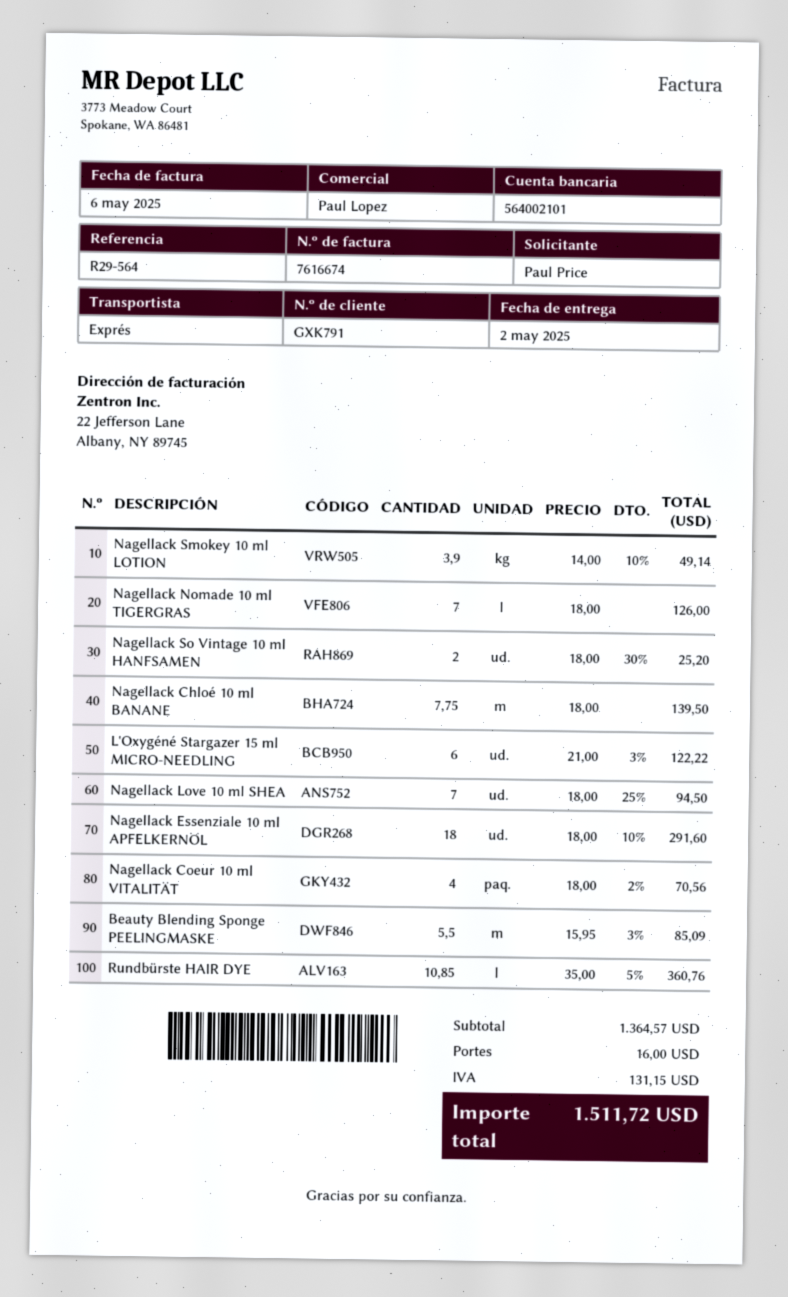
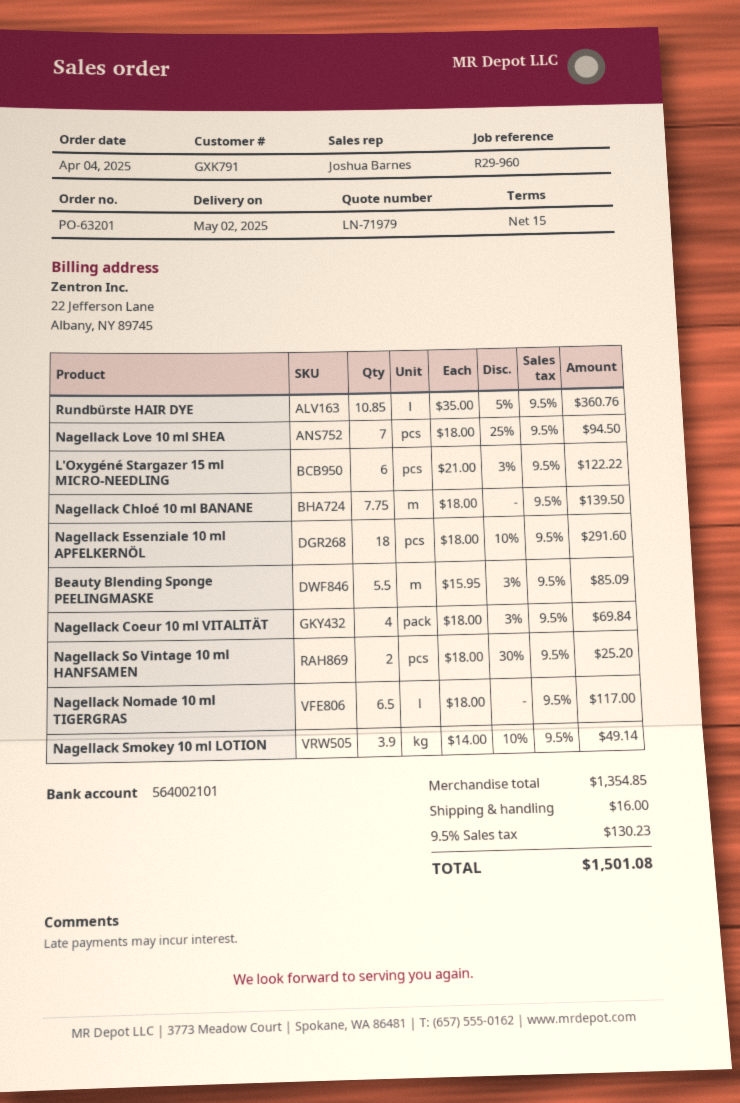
reference: R29-564 -> R29-960
sales rep: Paul Lopez -> Joshua Barnes
Nagellack Nomade 10 ml TIGERGRAS: 7 x 18.00 = 126.00 -> 6.5 x 18.00 = 117.00
Nagellack Coeur 10 ml VITALITÄT: 4 x 18.00 - 2% = 70.56 -> 4 x 18.00 - 3% = 69.84
subtotal: 1364.57 -> 1354.85
tax: 131.15 -> 130.23
total: 1511.72 -> 1501.08

